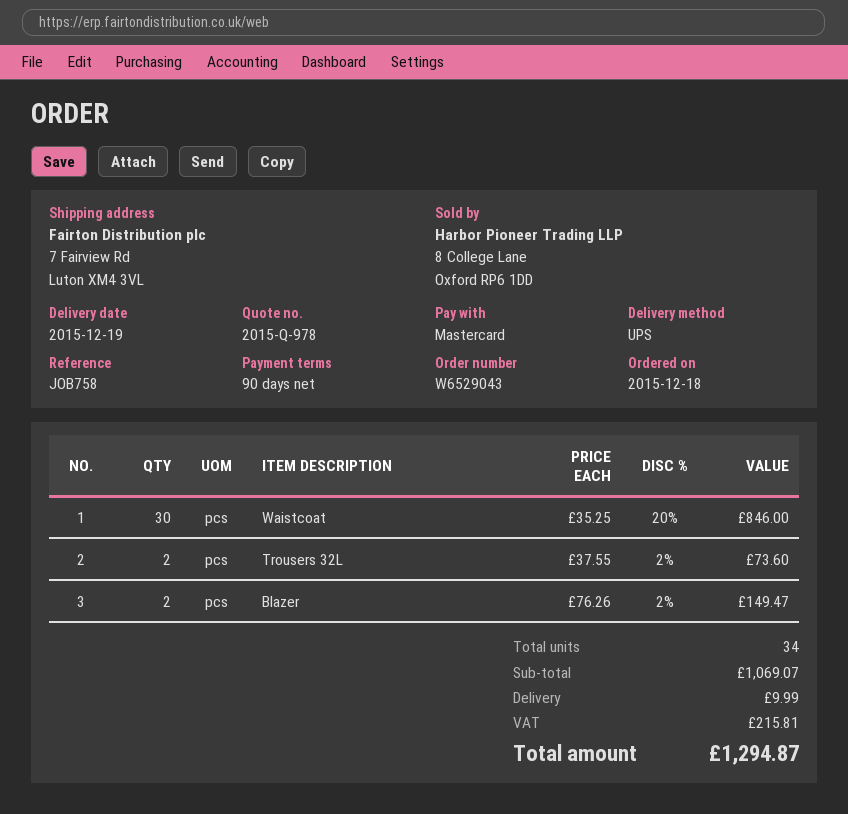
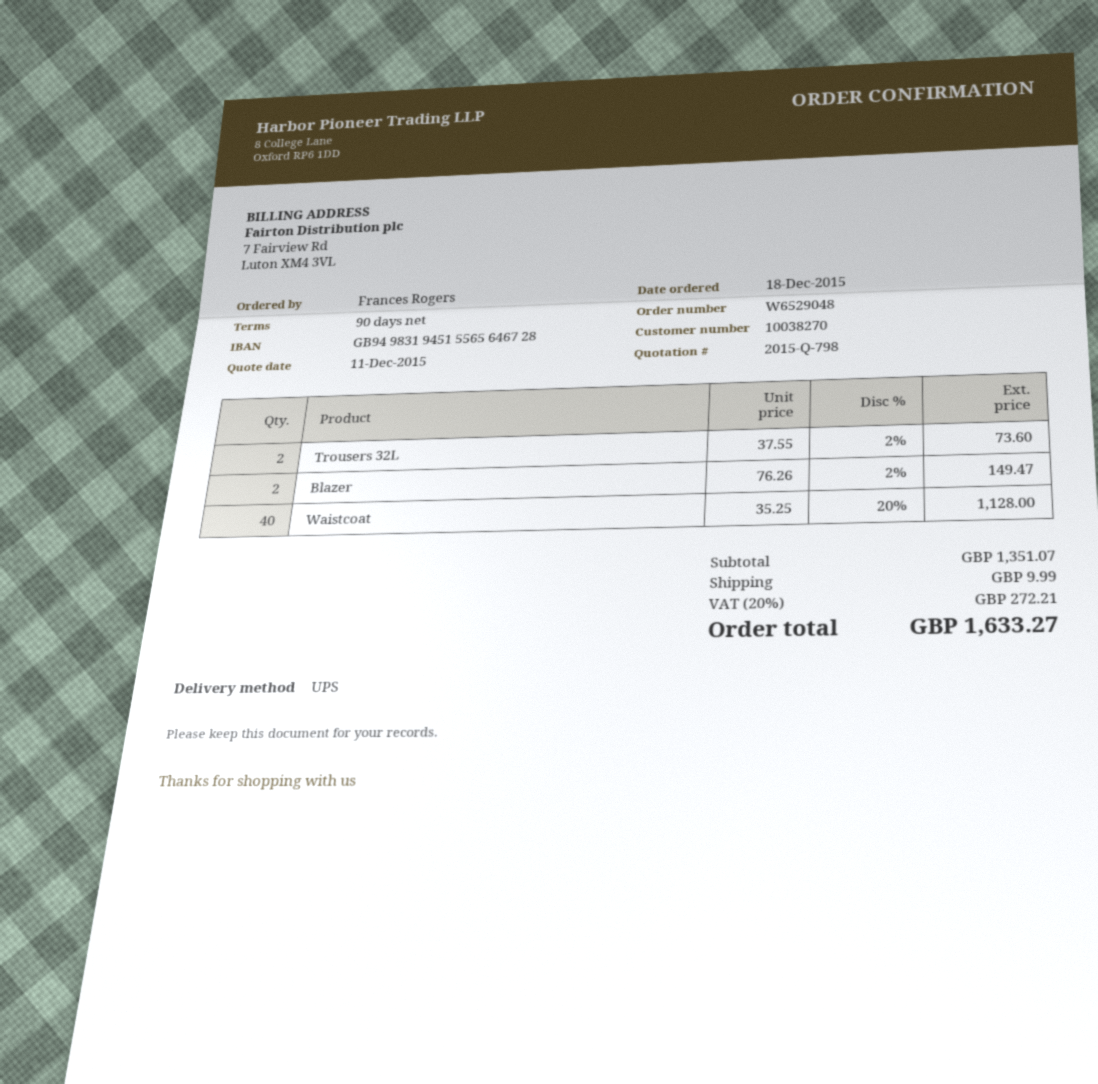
quote number: 2015-Q-978 -> 2015-Q-798
order number: W6529043 -> W6529048
Waistcoat: 30 x 35.25 - 20% = 846.00 -> 40 x 35.25 - 20% = 1128.00
subtotal: 1069.07 -> 1351.07
tax: 215.81 -> 272.21
total: 1294.87 -> 1633.27

